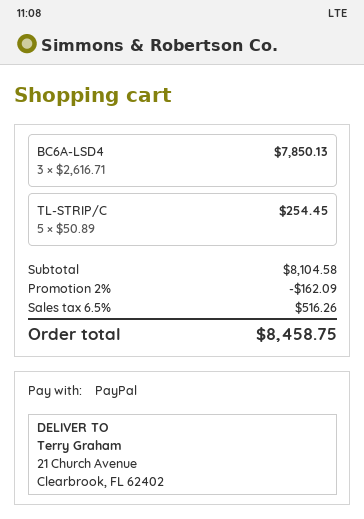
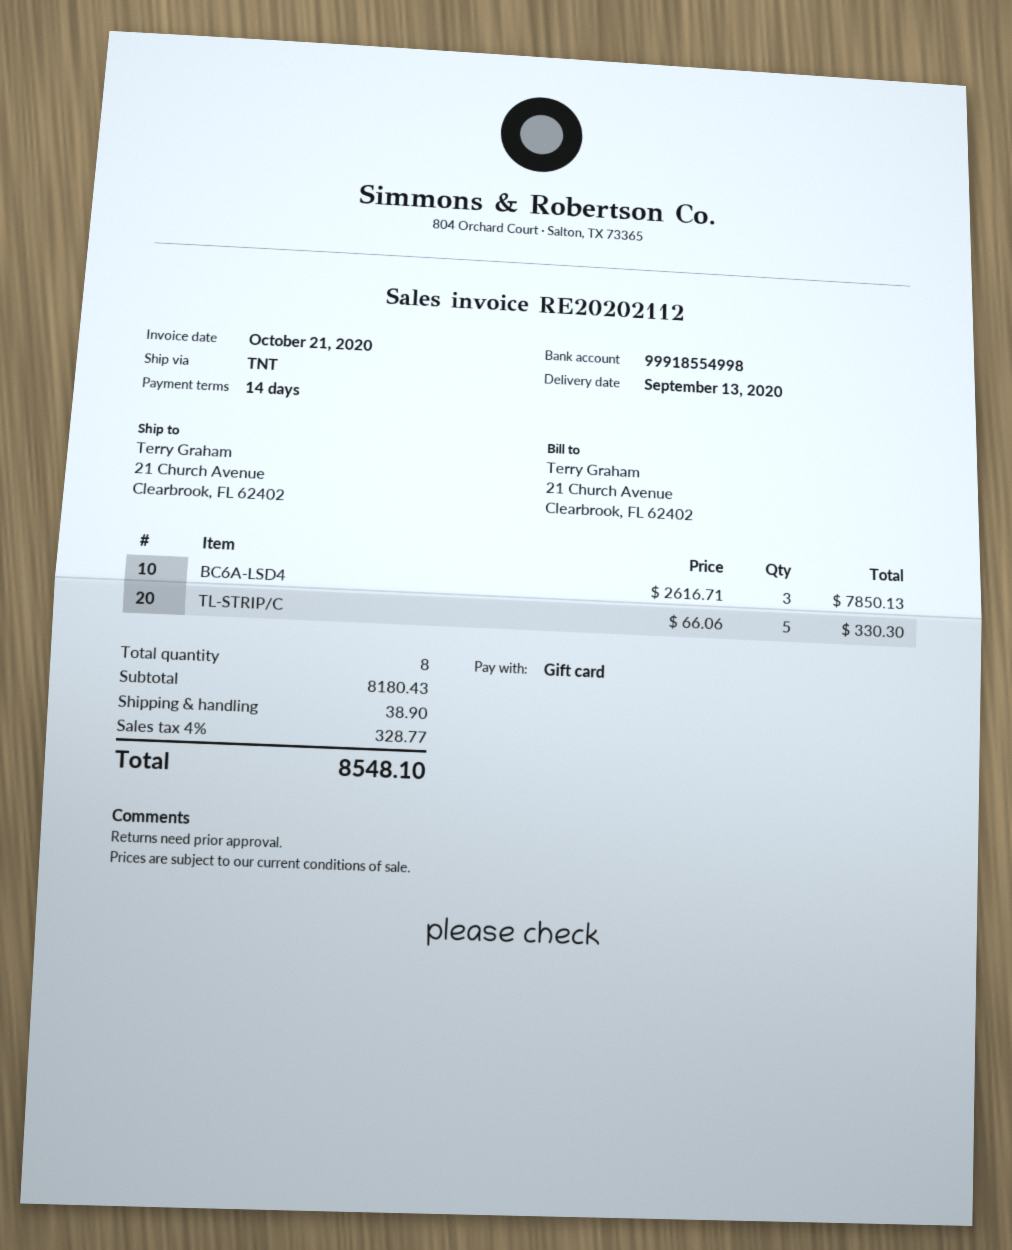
payment method: PayPal -> gift card
TL-STRIP/C: 5 x 50.89 = 254.45 -> 5 x 66.06 = 330.30
subtotal: 8104.58 -> 8180.43
discount: 2% = 162.09 -> none
shipping: none -> 38.90
tax: 6.5% = 516.26 -> 4% = 328.77
total: 8458.75 -> 8548.10

